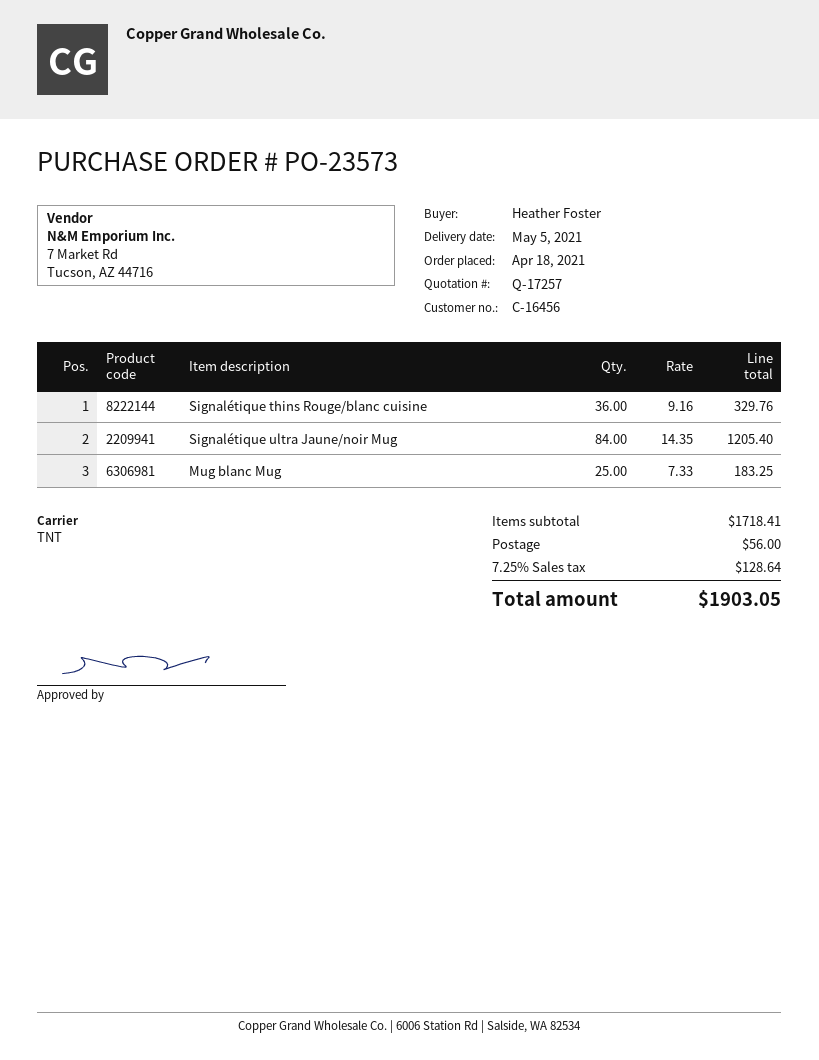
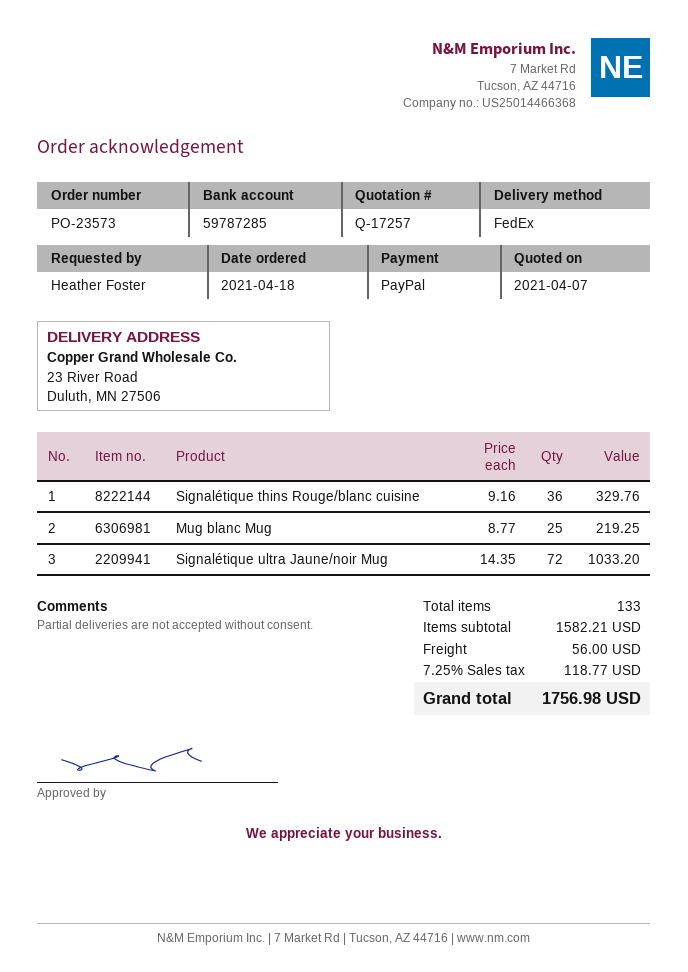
shipping method: TNT -> FedEx
Signalétique ultra Jaune/noir Mug: 84 x 14.35 = 1205.40 -> 72 x 14.35 = 1033.20
Mug blanc Mug: 25 x 7.33 = 183.25 -> 25 x 8.77 = 219.25
subtotal: 1718.41 -> 1582.21
tax: 7.25% = 128.64 -> 7.25% = 118.77
total: 1903.05 -> 1756.98

